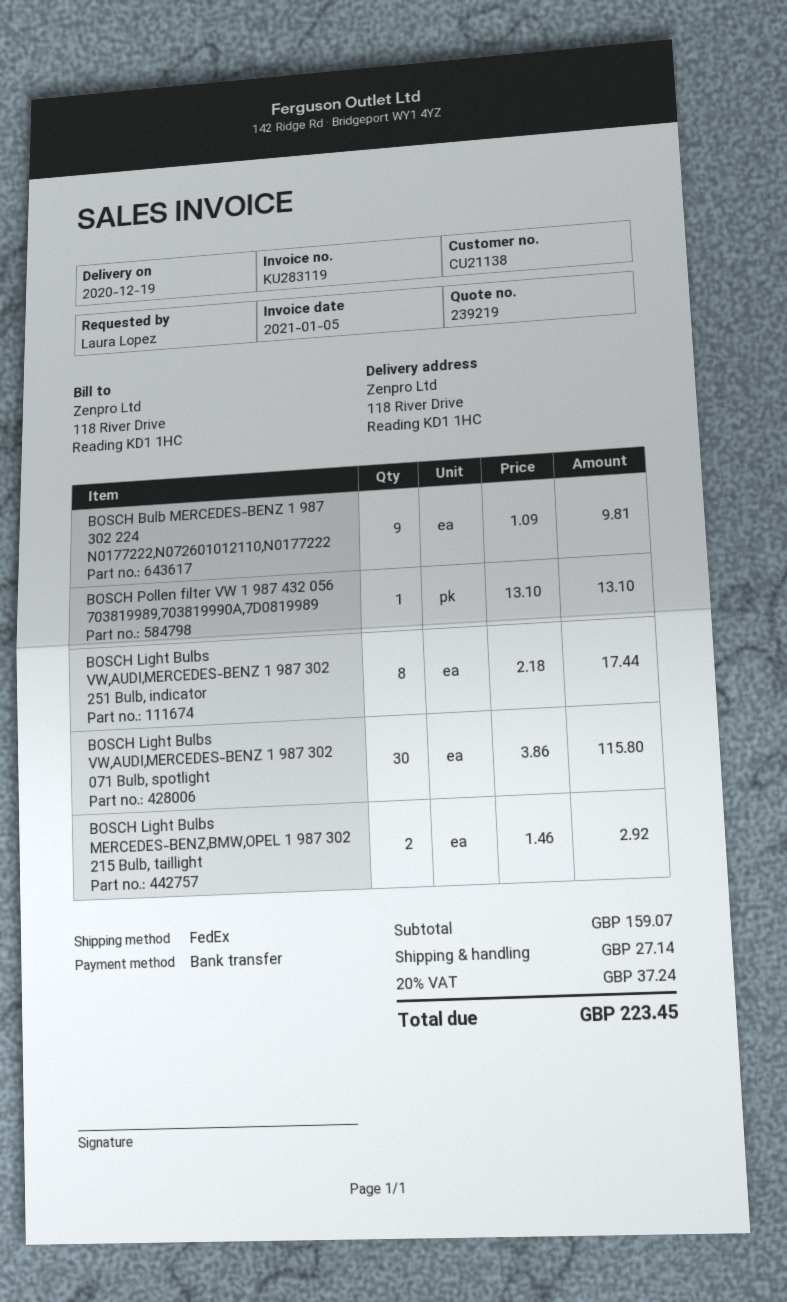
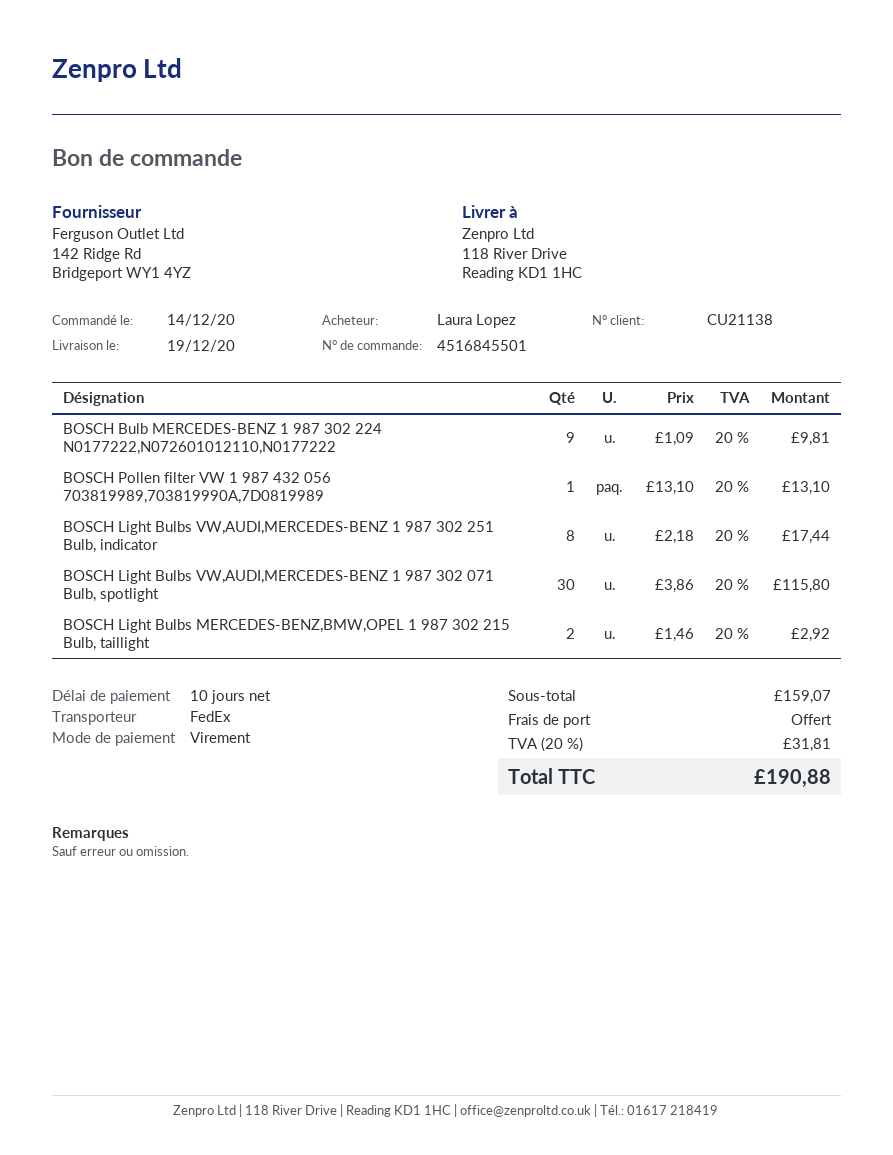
shipping: 27.14 -> 0.00
tax: 20% = 37.24 -> 20% = 31.81
total: 223.45 -> 190.88

